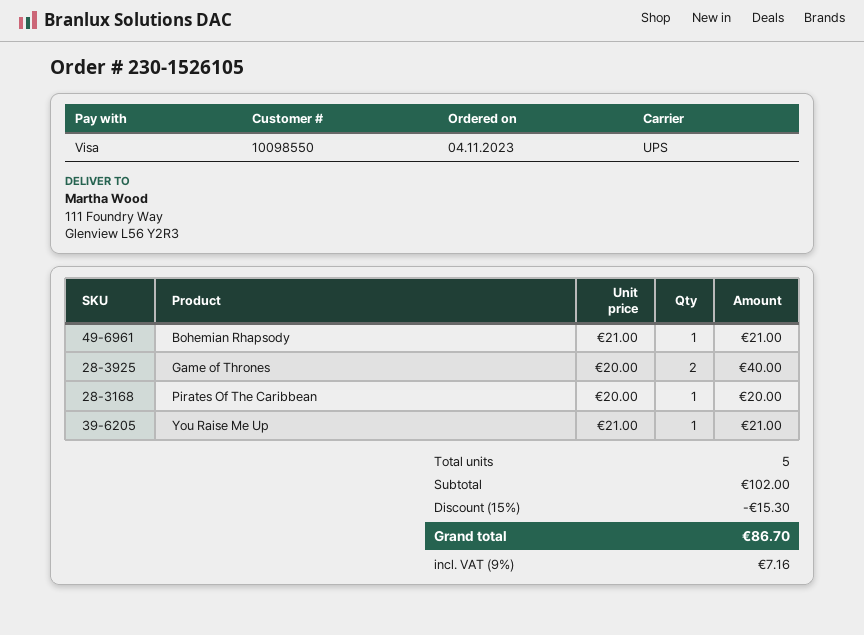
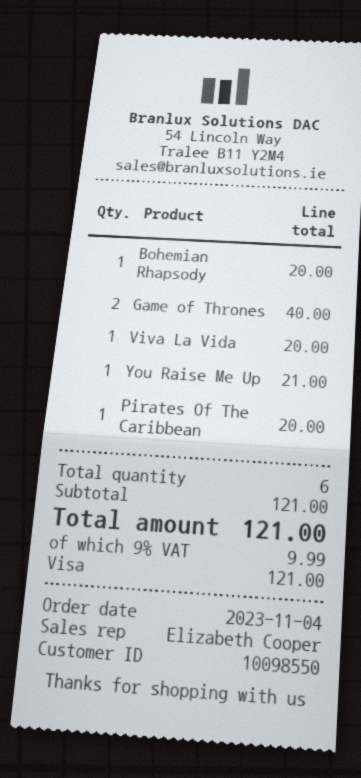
Bohemian Rhapsody: 1 for 21.00 -> 1 for 20.00
Viva La Vida: none -> 1 for 20.00
total quantity: 5 -> 6
subtotal: 102.00 -> 121.00
discount: 15% = 15.30 -> none
tax: 9% = 7.16 -> 9% = 9.99
total: 86.70 -> 121.00

